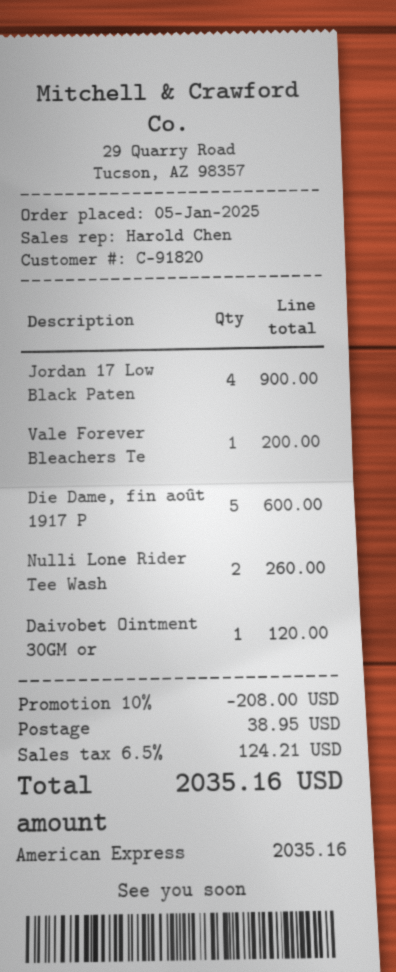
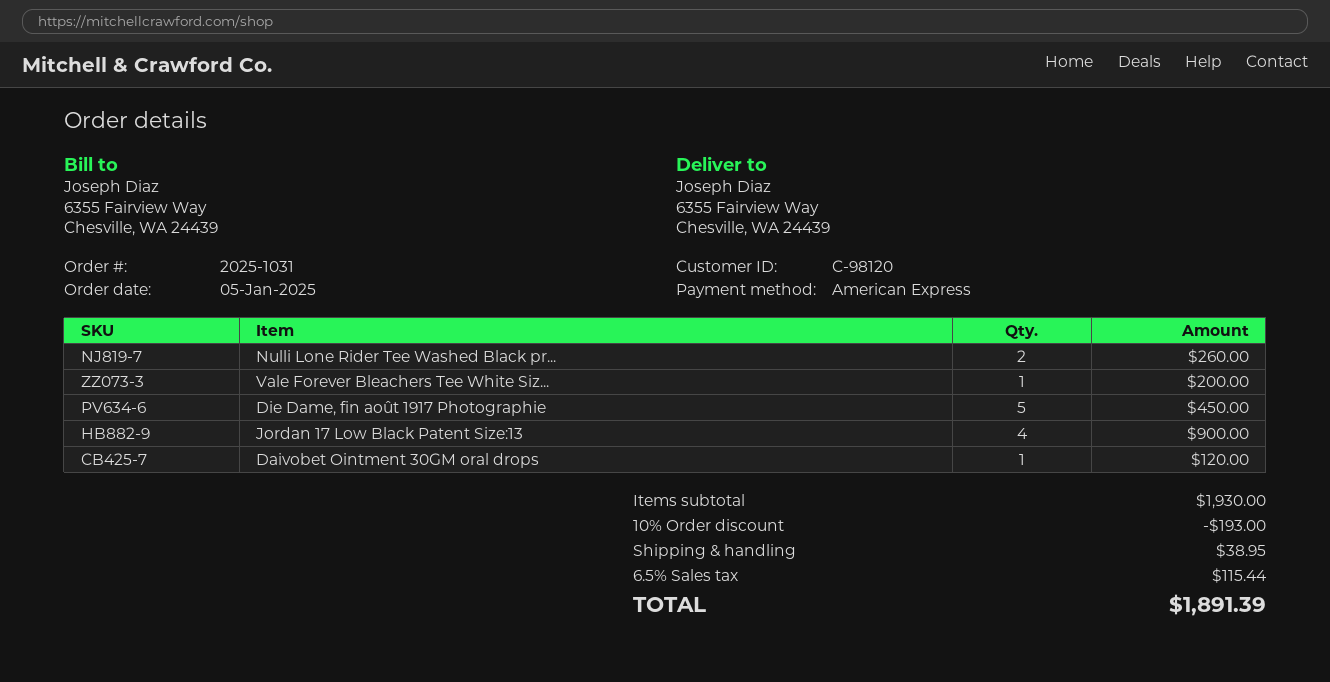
customer number: C-91820 -> C-98120
Die Dame, fin août 1917 P: 5 for 600.00 -> 5 for 450.00
discount: 10% = 208.00 -> 10% = 193.00
tax: 6.5% = 124.21 -> 6.5% = 115.44
total: 2035.16 -> 1891.39

